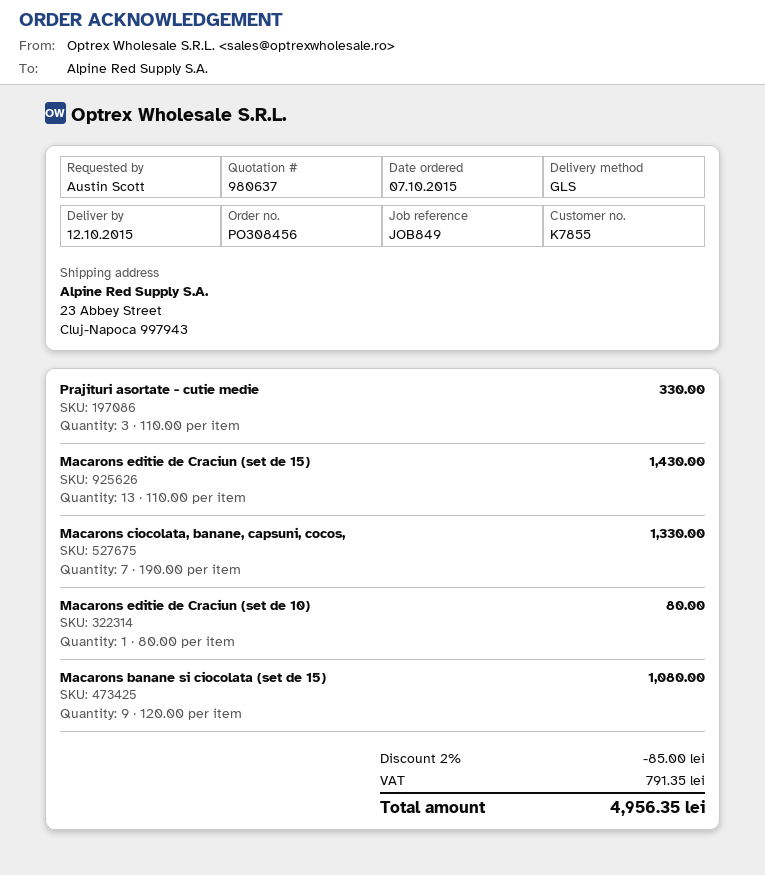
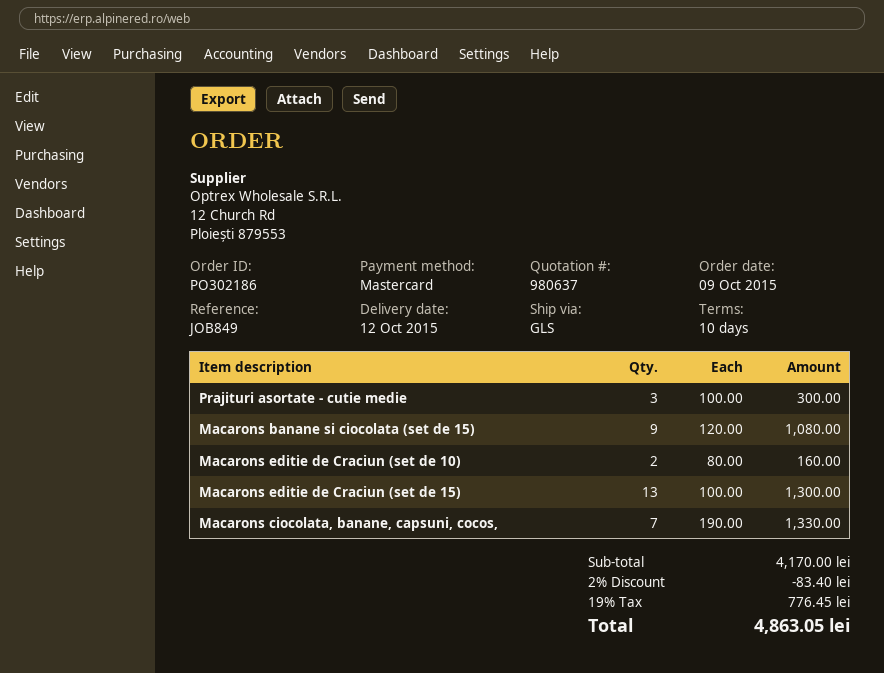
order number: PO308456 -> PO302186
order date: 2015-10-07 -> 2015-10-09
Prajituri asortate - cutie medie: 3 x 110.00 = 330.00 -> 3 x 100.00 = 300.00
Macarons editie de Craciun (set de 15): 13 x 110.00 = 1430.00 -> 13 x 100.00 = 1300.00
Macarons editie de Craciun (set de 10): 1 x 80.00 = 80.00 -> 2 x 80.00 = 160.00
discount: 2% = 85.00 -> 2% = 83.40
tax: 791.35 -> 776.45
total: 4956.35 -> 4863.05

